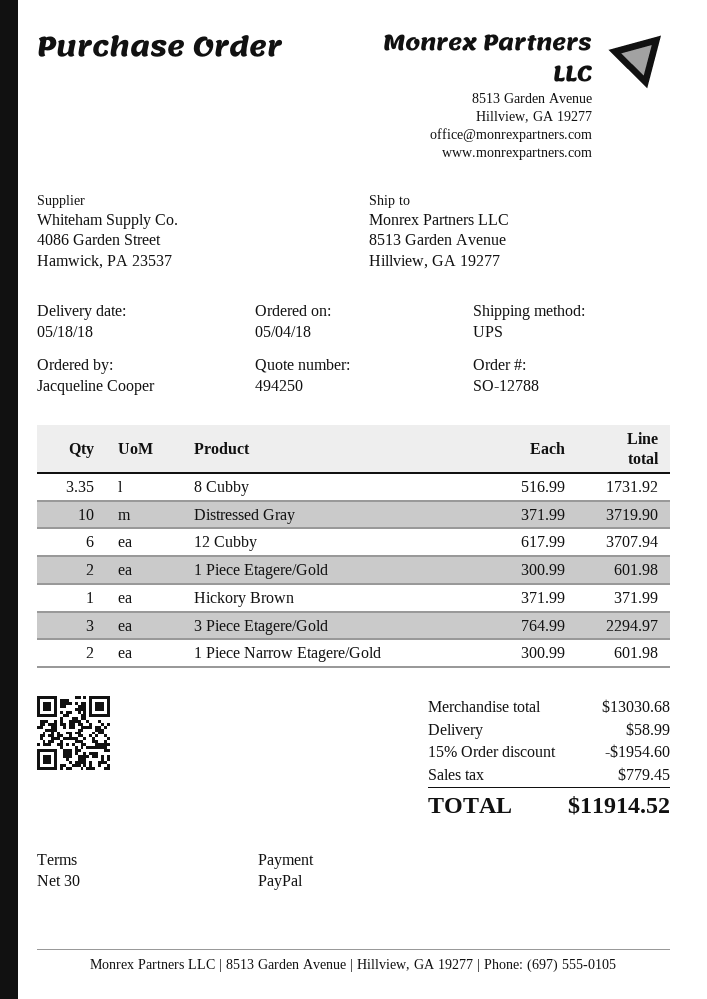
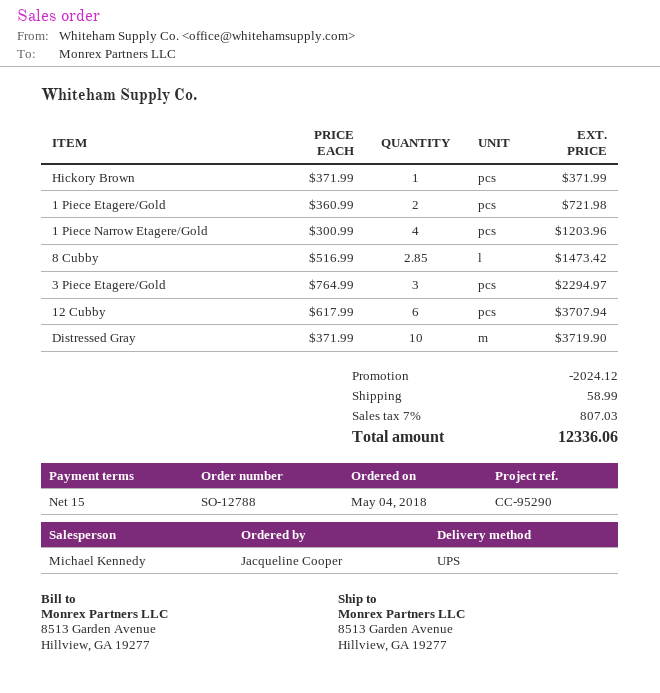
payment terms: 30 days -> 15 days
8 Cubby: 3.35 x 516.99 = 1731.92 -> 2.85 x 516.99 = 1473.42
1 Piece Etagere/Gold: 2 x 300.99 = 601.98 -> 2 x 360.99 = 721.98
1 Piece Narrow Etagere/Gold: 2 x 300.99 = 601.98 -> 4 x 300.99 = 1203.96
discount: 1954.60 -> 2024.12
tax: 779.45 -> 807.03
total: 11914.52 -> 12336.06

